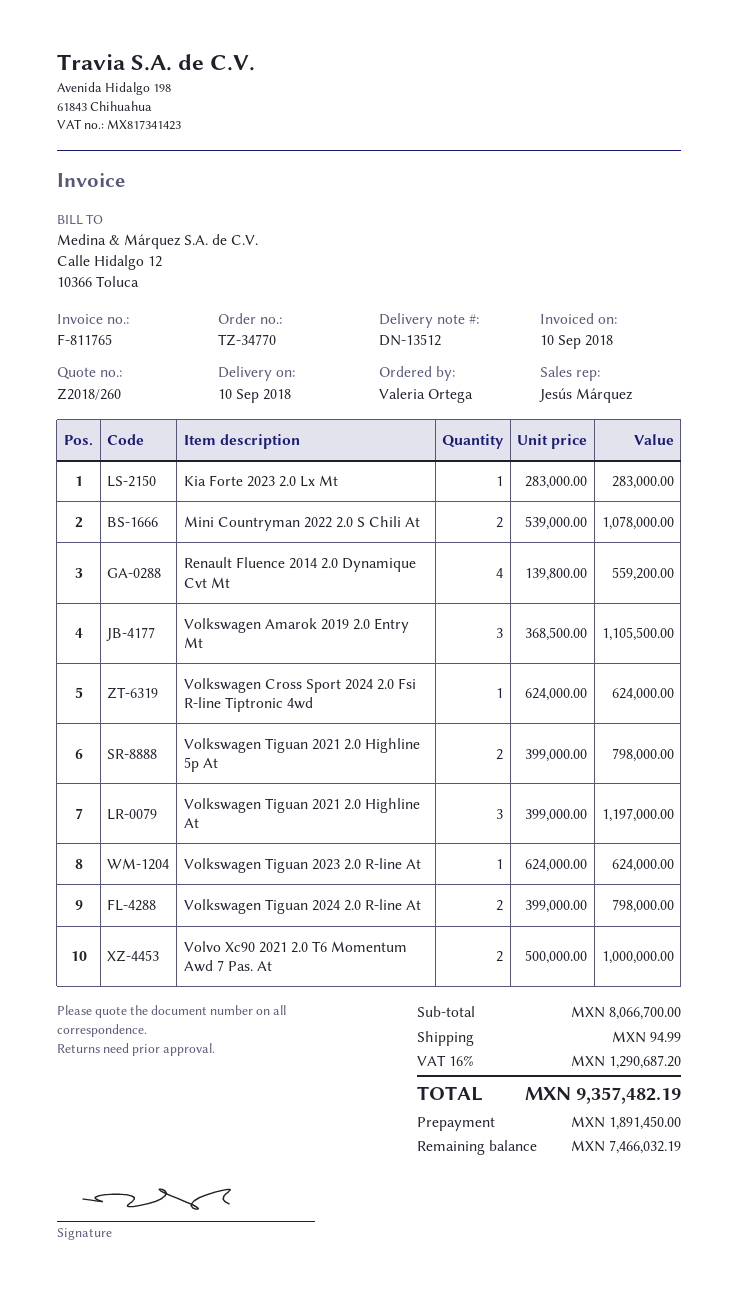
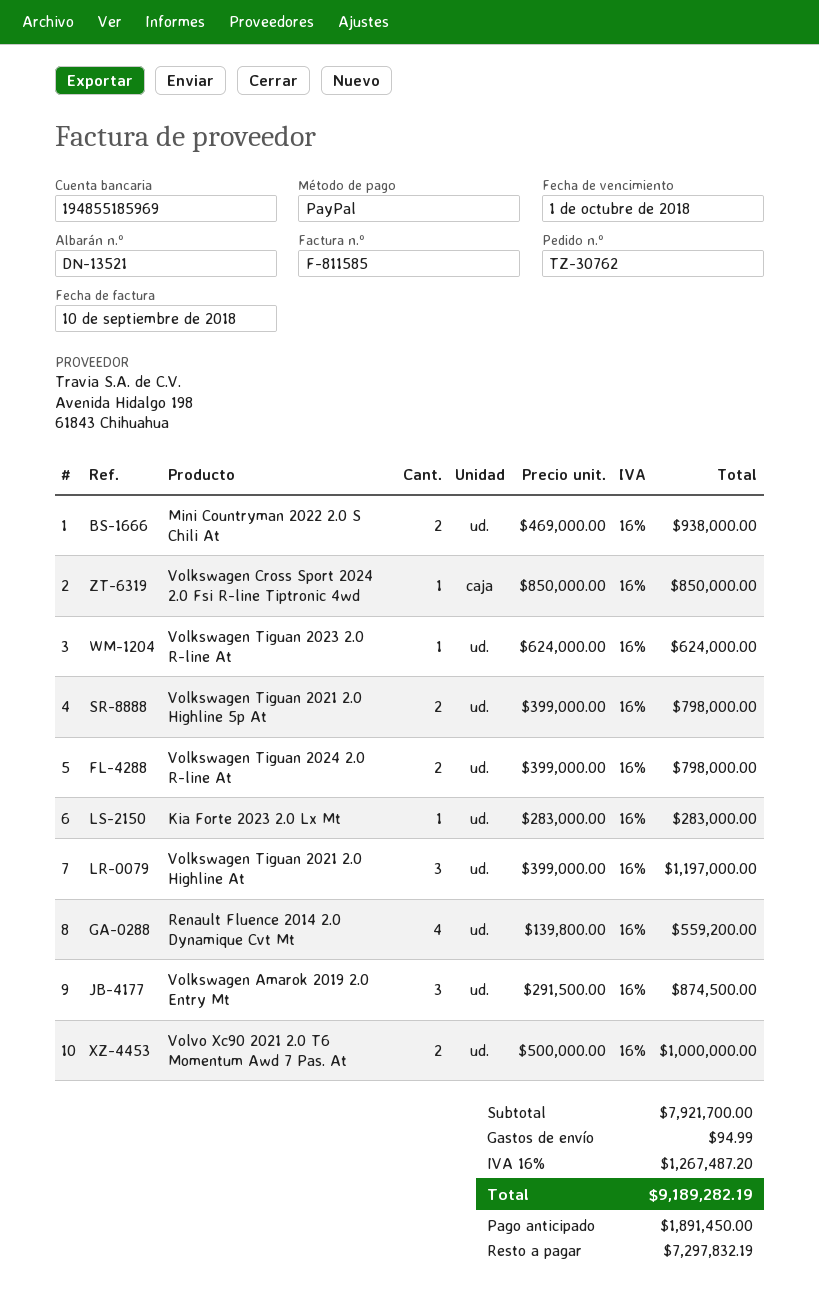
order number: TZ-34770 -> TZ-30762
delivery note number: DN-13512 -> DN-13521
invoice number: F-811765 -> F-811585
Mini Countryman 2022 2.0 S Chili At: 2 x 539000.00 = 1078000.00 -> 2 x 469000.00 = 938000.00
Volkswagen Amarok 2019 2.0 Entry Mt: 3 x 368500.00 = 1105500.00 -> 3 x 291500.00 = 874500.00
Volkswagen Cross Sport 2024 2.0 Fsi R-line Tiptronic 4wd: 1 x 624000.00 = 624000.00 -> 1 x 850000.00 = 850000.00
subtotal: 8066700.00 -> 7921700.00
tax: 16% = 1290687.20 -> 16% = 1267487.20
total: 9357482.19 -> 9189282.19
balance: 7466032.19 -> 7297832.19

